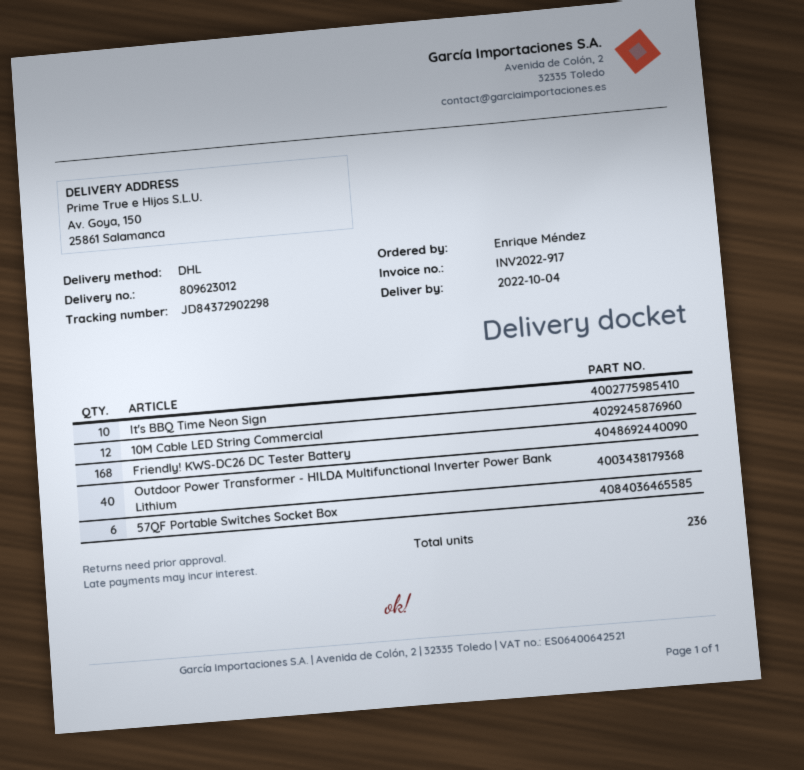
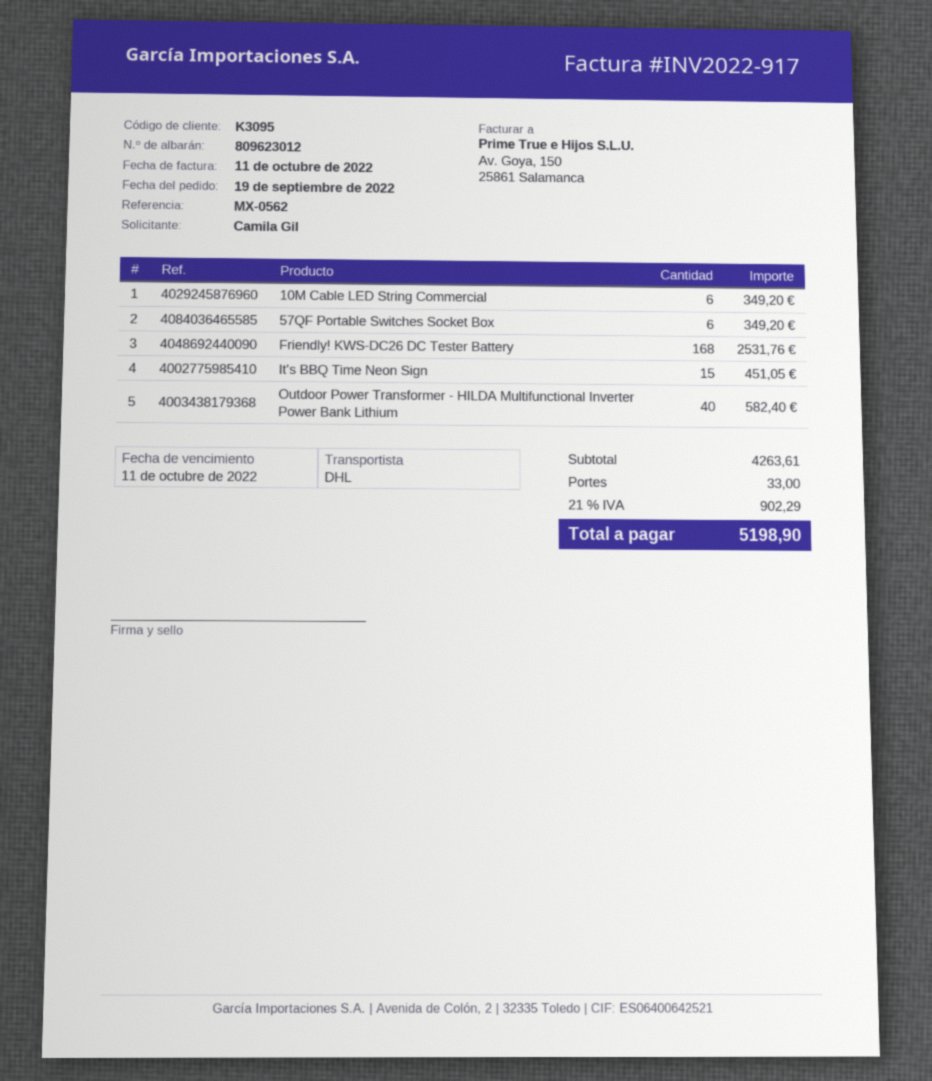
ordered by: Enrique Méndez -> Camila Gil
It's BBQ Time Neon Sign: 10 -> 15
10M Cable LED String Commercial: 12 -> 6

